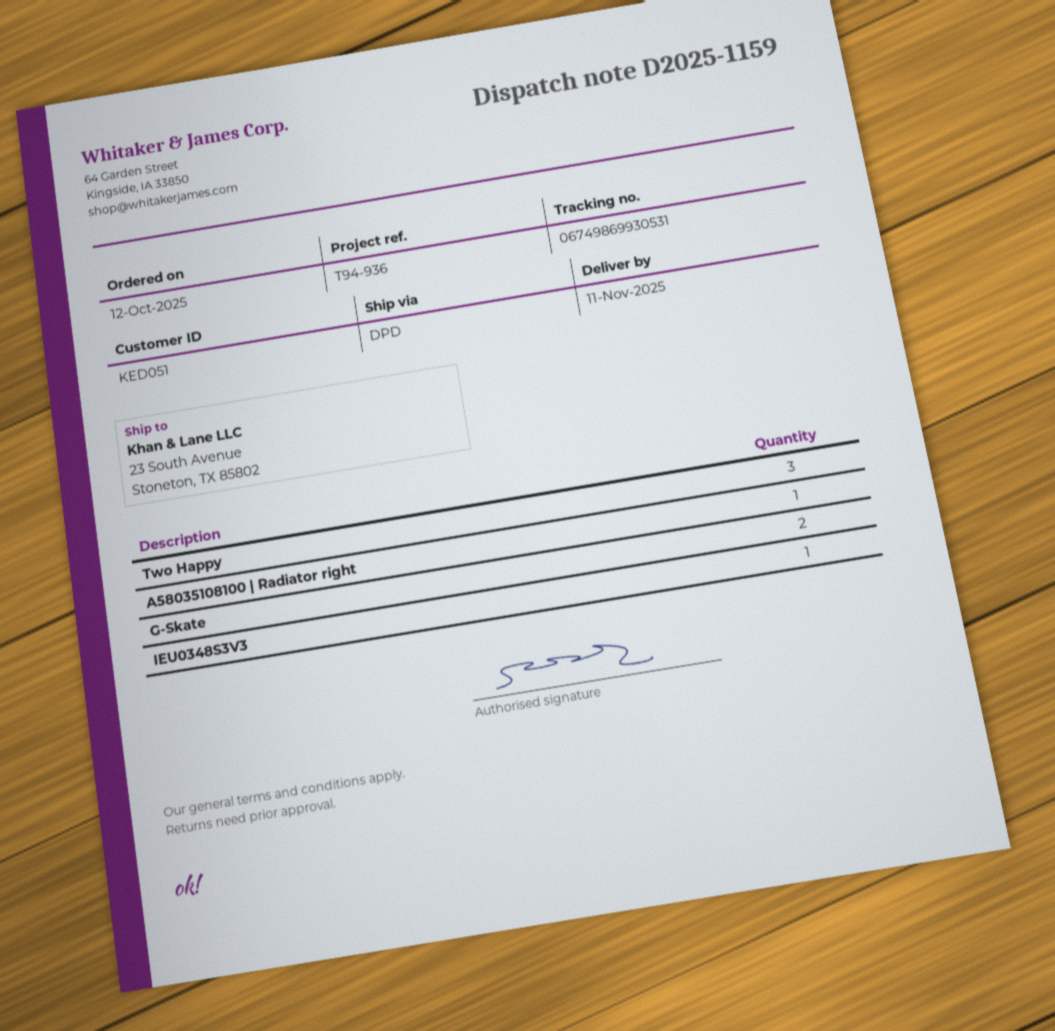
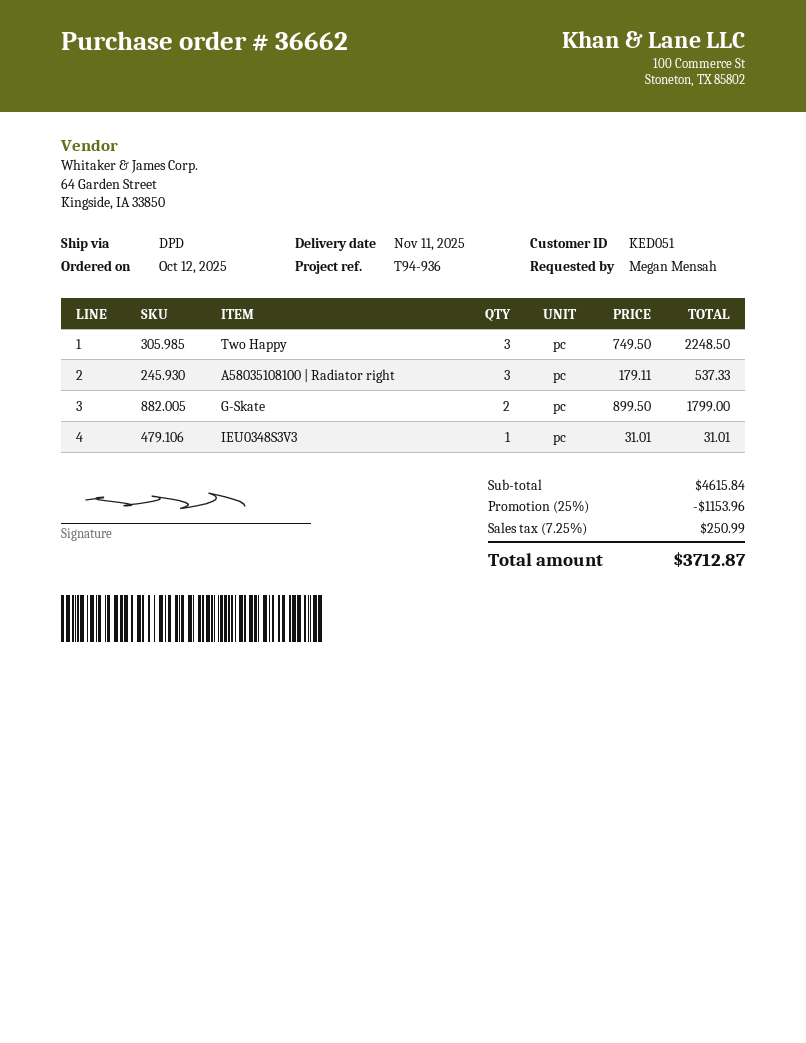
A58035108100 | Radiator right: 1 -> 3

